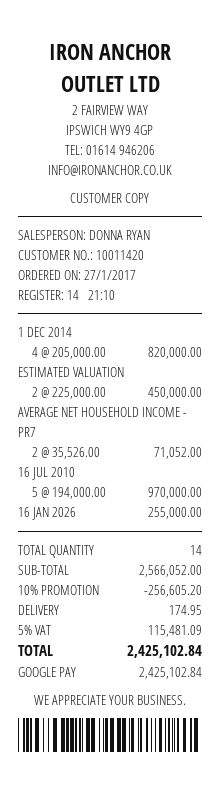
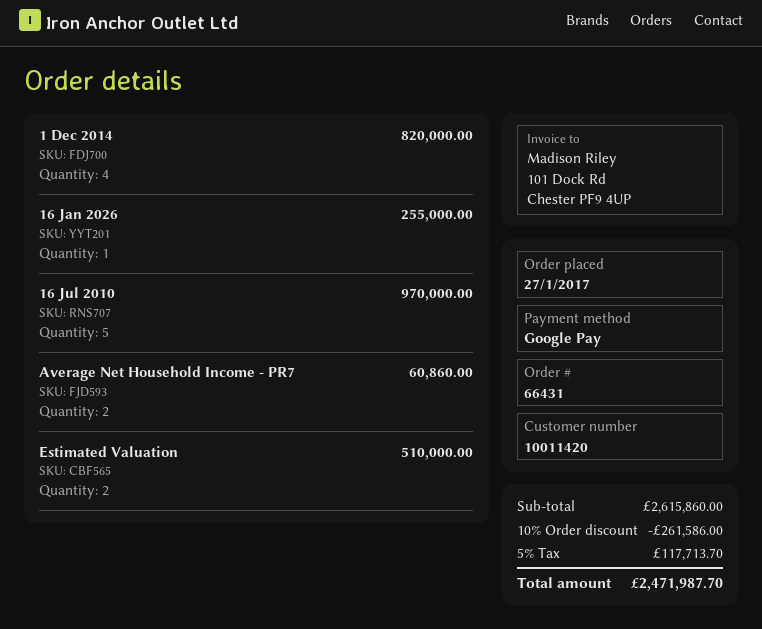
ESTIMATED VALUATION: 2 for 450000.00 -> 2 for 510000.00
AVERAGE NET HOUSEHOLD INCOME - PR7: 2 for 71052.00 -> 2 for 60860.00
subtotal: 2566052.00 -> 2615860.00
discount: 10% = 256605.20 -> 10% = 261586.00
shipping: 174.95 -> none
tax: 5% = 115481.09 -> 5% = 117713.70
total: 2425102.84 -> 2471987.70

